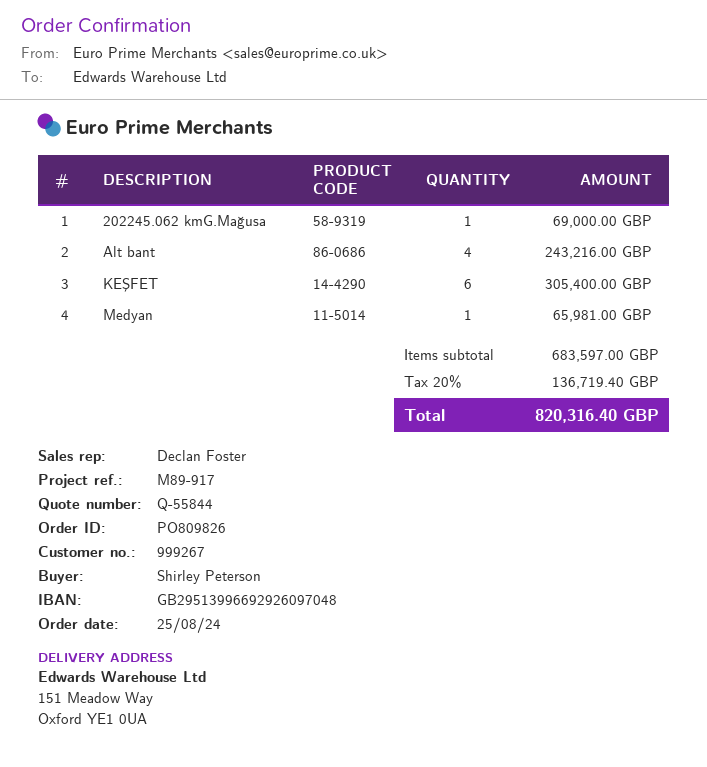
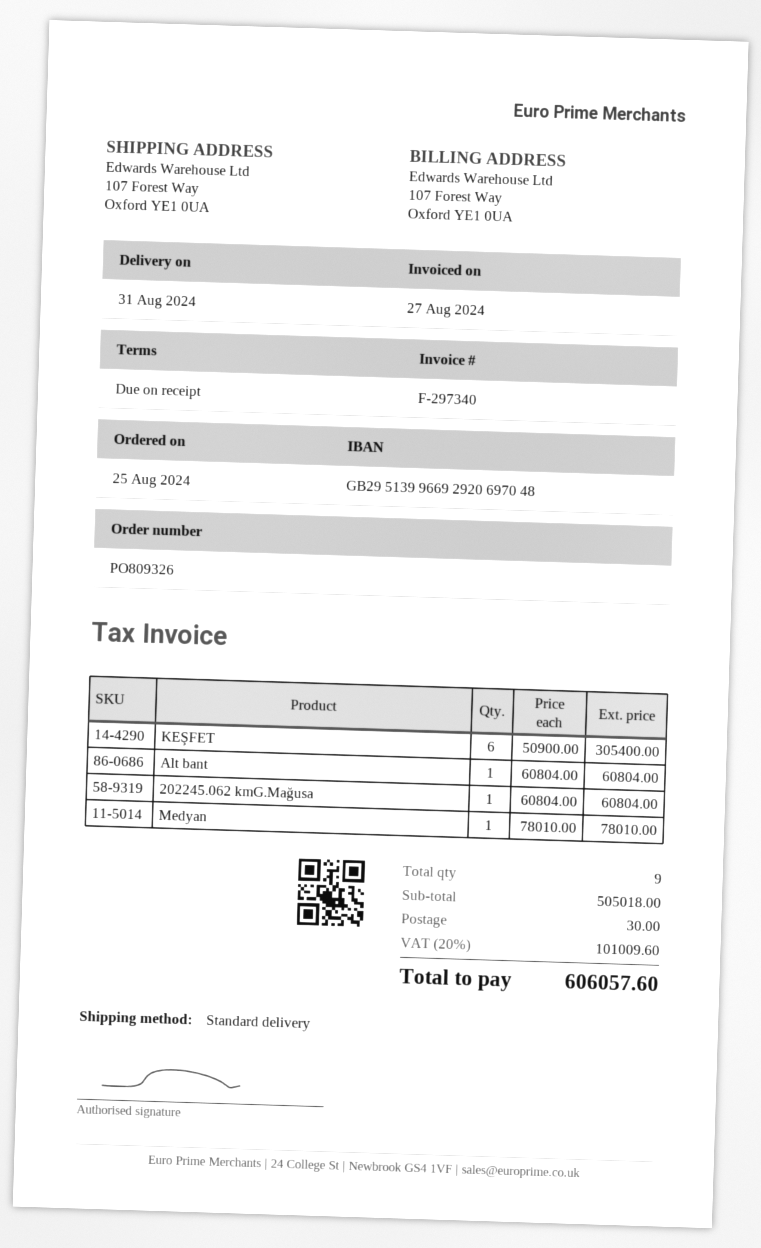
order number: PO809826 -> PO809326
bank account: GB29513996692926097048 -> GB29513996692920697048
ship to: 151 Meadow Way, Oxford YE1 0UA -> 107 Forest Way, Oxford YE1 0UA
202245.062 kmG.Mağusa: 1 for 69000.00 -> 1 for 60804.00
Alt bant: 4 for 243216.00 -> 1 for 60804.00
Medyan: 1 for 65981.00 -> 1 for 78010.00
subtotal: 683597.00 -> 505018.00
shipping: none -> 30.00
tax: 20% = 136719.40 -> 20% = 101009.60
total: 820316.40 -> 606057.60

